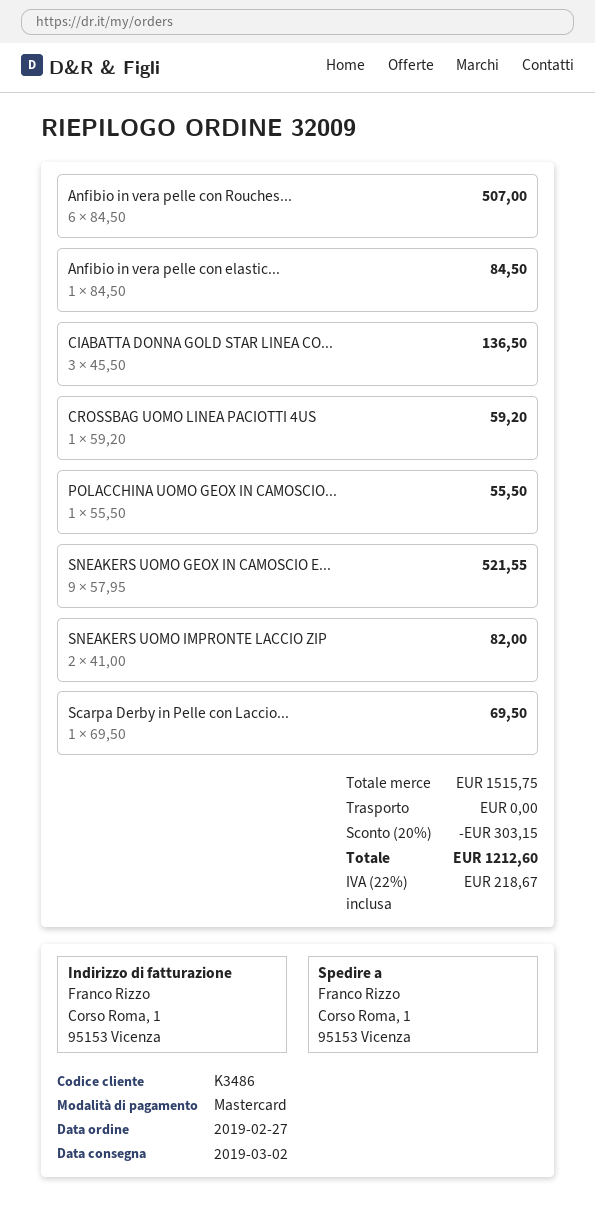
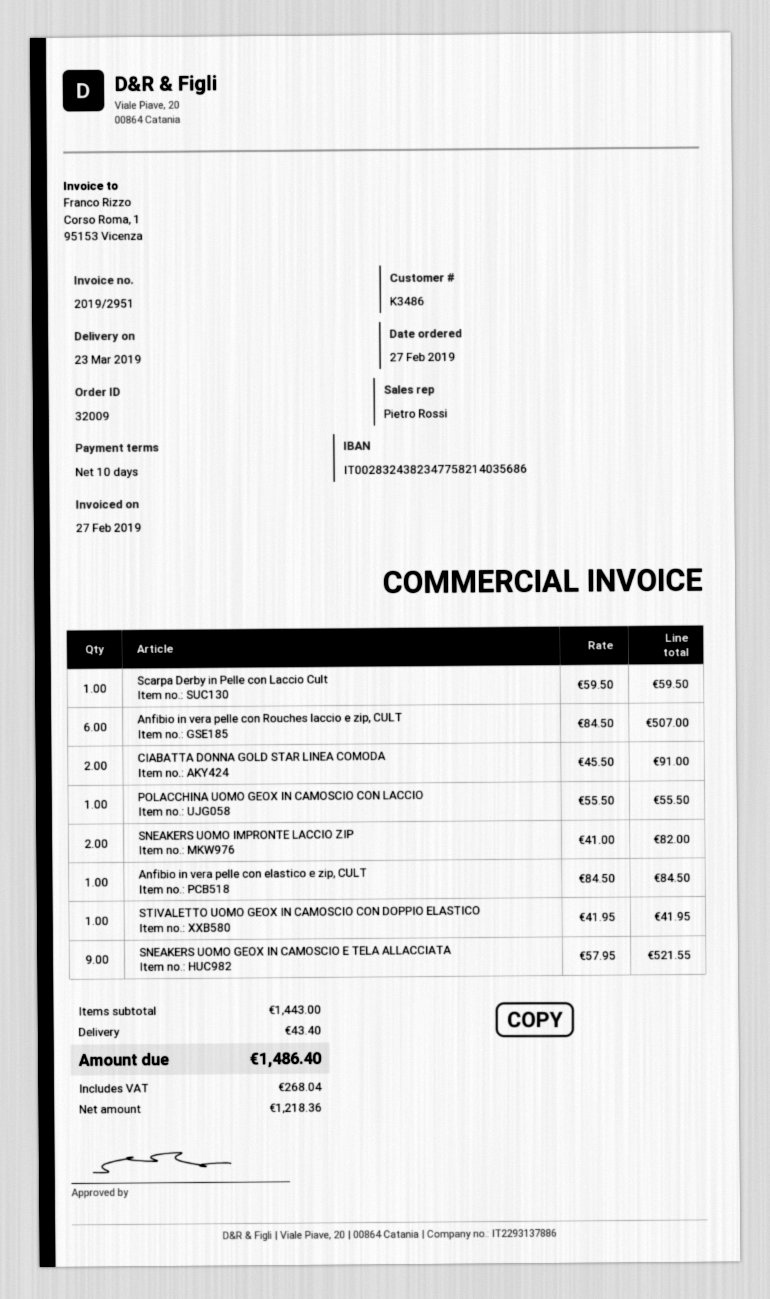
delivery date: 2019-03-02 -> 2019-03-23
CIABATTA DONNA GOLD STAR LINEA CO...: 3 x 45.50 = 136.50 -> 2 x 45.50 = 91.00
CROSSBAG UOMO LINEA PACIOTTI 4US: 1 x 59.20 = 59.20 -> none
Scarpa Derby in Pelle con Laccio...: 1 x 69.50 = 69.50 -> 1 x 59.50 = 59.50
STIVALETTO UOMO GEOX IN CAMOSCIO CON DOPPIO ELASTICO: none -> 1 x 41.95 = 41.95
subtotal: 1515.75 -> 1443.00
discount: 20% = 303.15 -> none
shipping: 0.00 -> 43.40
tax: 218.67 -> 268.04
total: 1212.60 -> 1486.40

